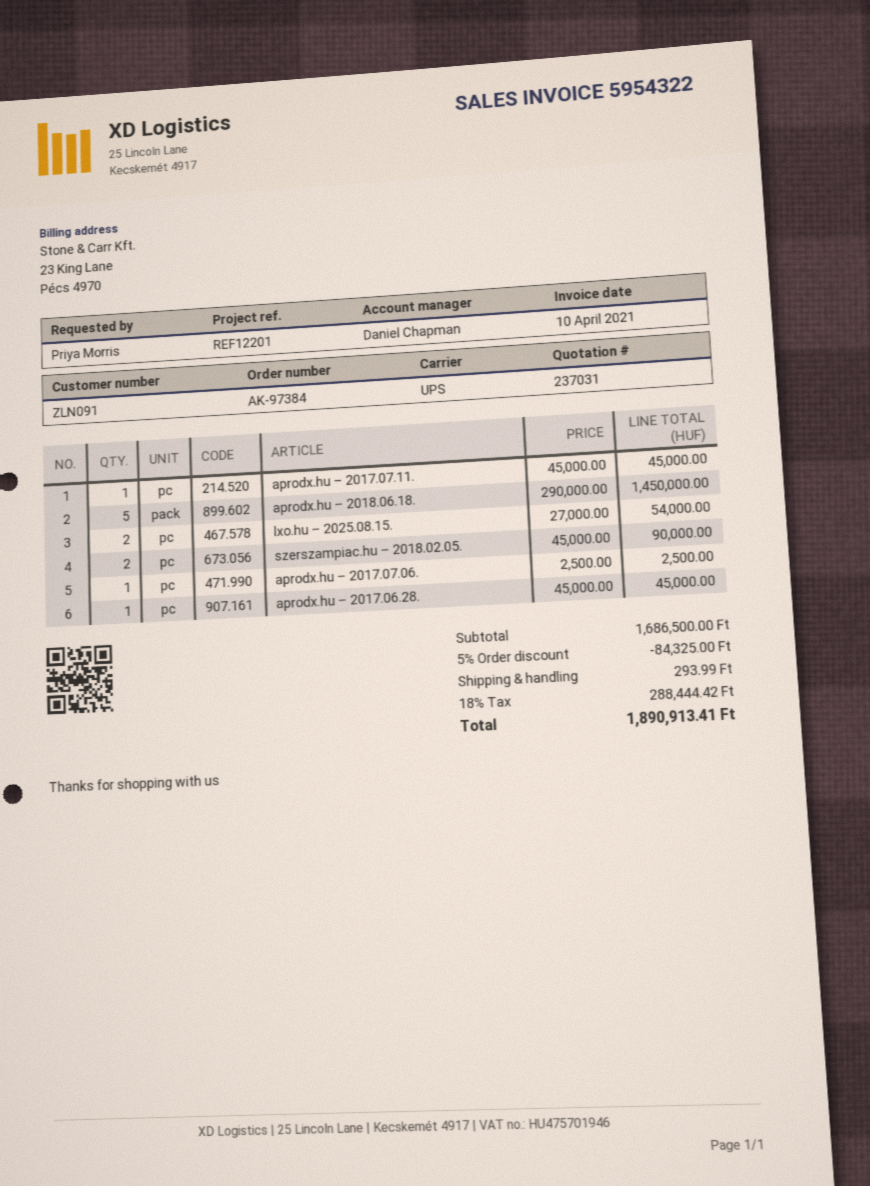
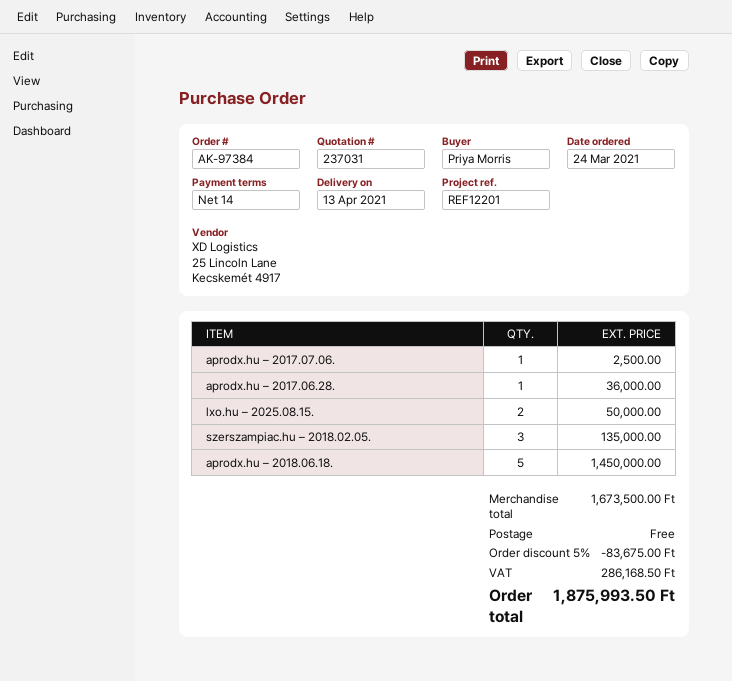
aprodx.hu – 2017.07.11.: 1 for 45000.00 -> none
lxo.hu – 2025.08.15.: 2 for 54000.00 -> 2 for 50000.00
szerszampiac.hu – 2018.02.05.: 2 for 90000.00 -> 3 for 135000.00
aprodx.hu – 2017.06.28.: 1 for 45000.00 -> 1 for 36000.00
subtotal: 1686500.00 -> 1673500.00
discount: 5% = 84325.00 -> 5% = 83675.00
shipping: 293.99 -> 0.00
tax: 288444.42 -> 286168.50
total: 1890913.41 -> 1875993.50

